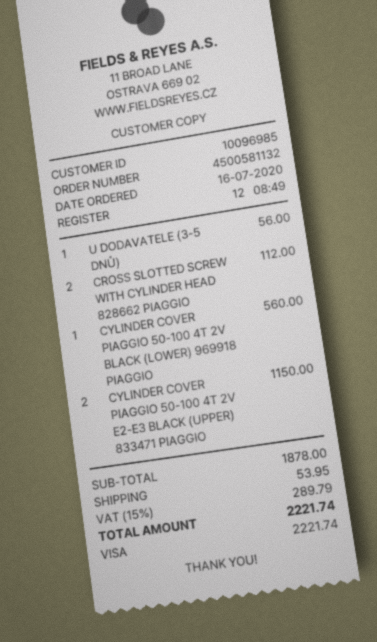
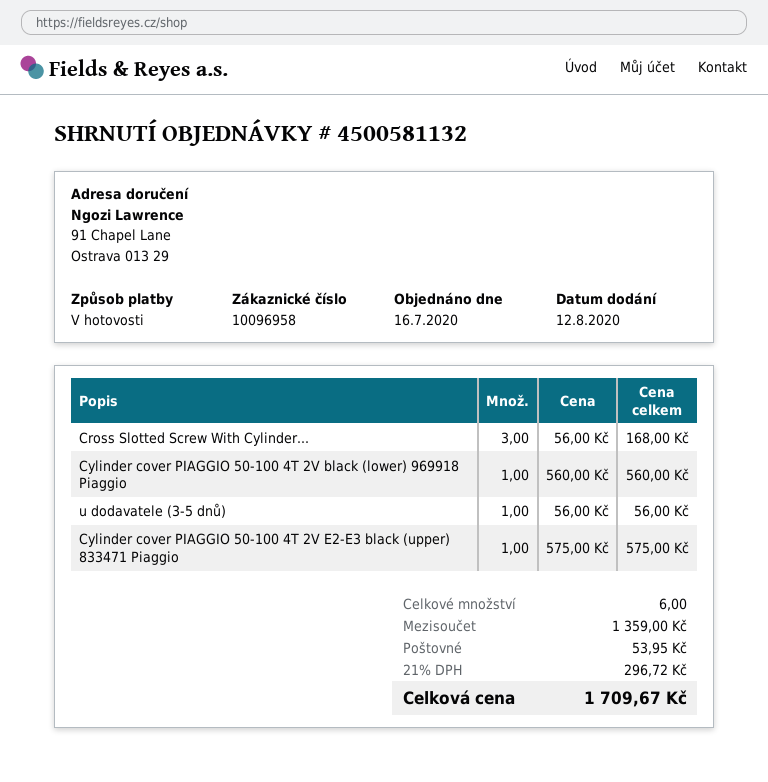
customer number: 10096985 -> 10096958
payment method: Visa -> cash
CROSS SLOTTED SCREW WITH CYLINDER HEAD 828662 PIAGGIO: 2 for 112.00 -> 3 for 168.00
CYLINDER COVER PIAGGIO 50-100 4T 2V E2-E3 BLACK (UPPER) 833471 PIAGGIO: 2 for 1150.00 -> 1 for 575.00
subtotal: 1878.00 -> 1359.00
tax: 15% = 289.79 -> 21% = 296.72
total: 2221.74 -> 1709.67

